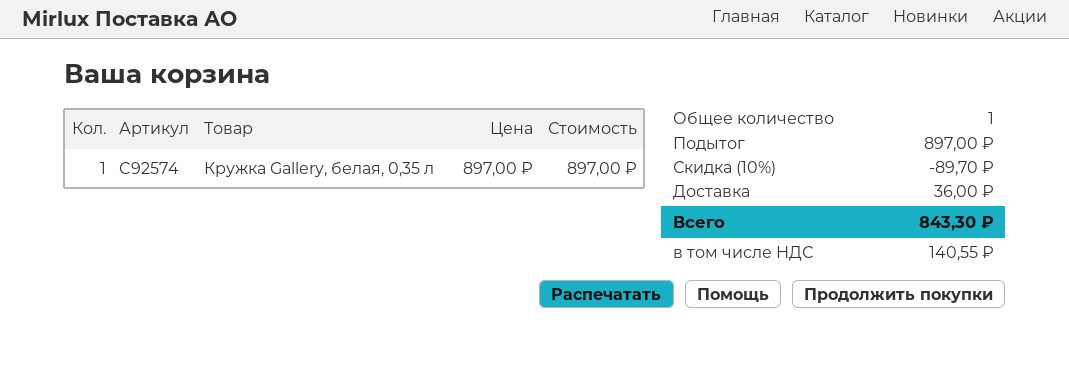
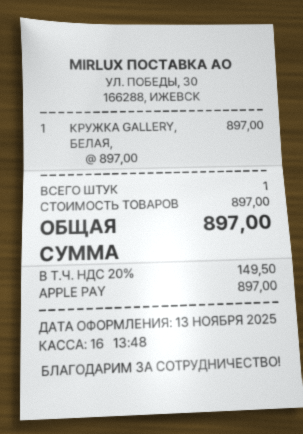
discount: 10% = 89.70 -> none
shipping: 36.00 -> none
tax: 140.55 -> 149.50
total: 843.30 -> 897.00

